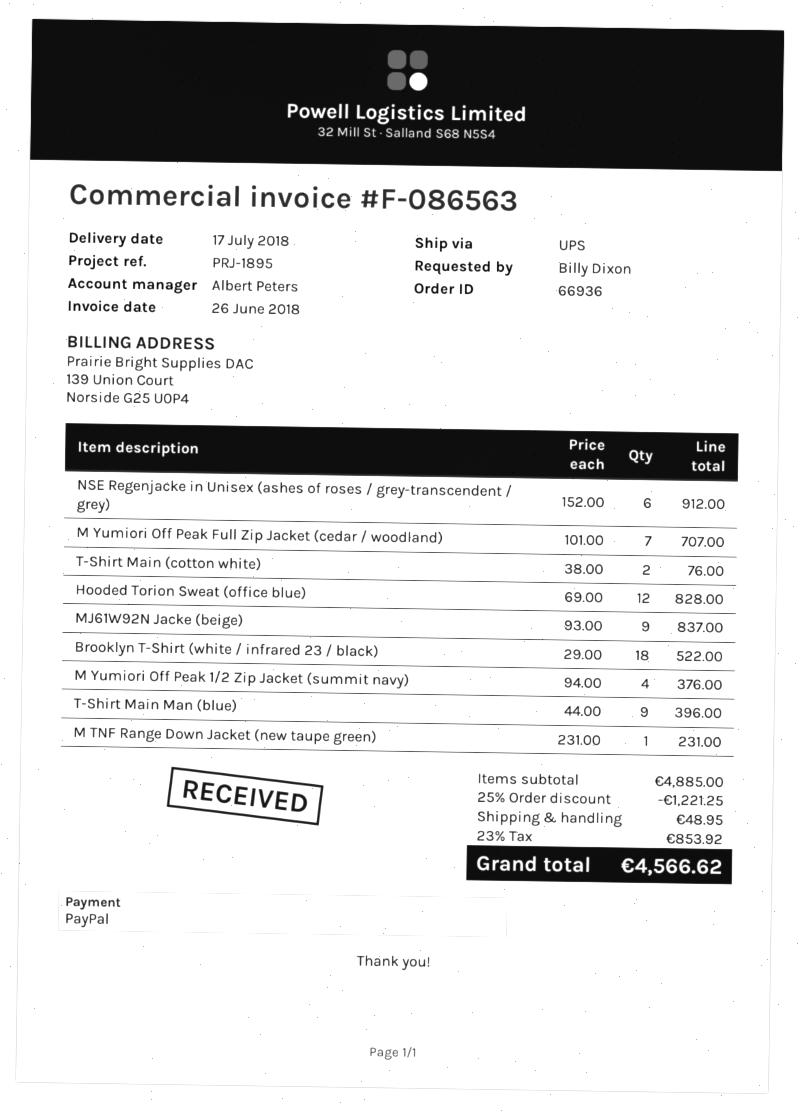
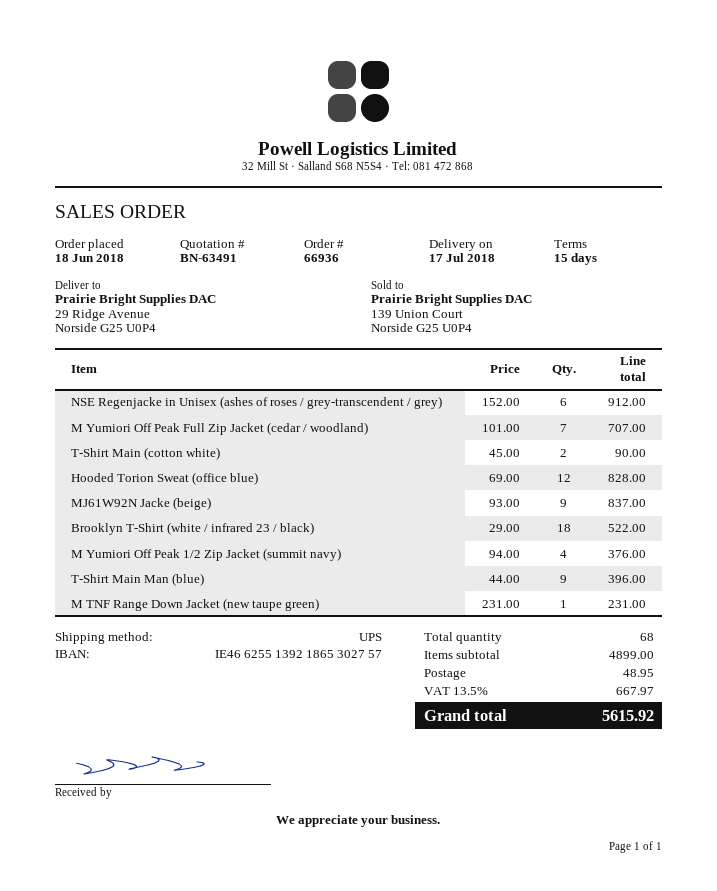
T-Shirt Main (cotton white): 2 x 38.00 = 76.00 -> 2 x 45.00 = 90.00
subtotal: 4885.00 -> 4899.00
discount: 25% = 1221.25 -> none
tax: 23% = 853.92 -> 13.5% = 667.97
total: 4566.62 -> 5615.92

